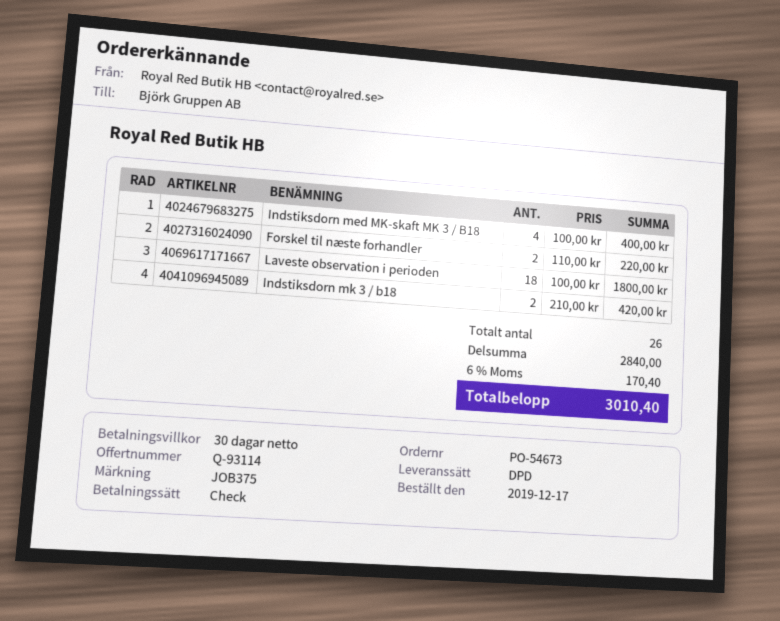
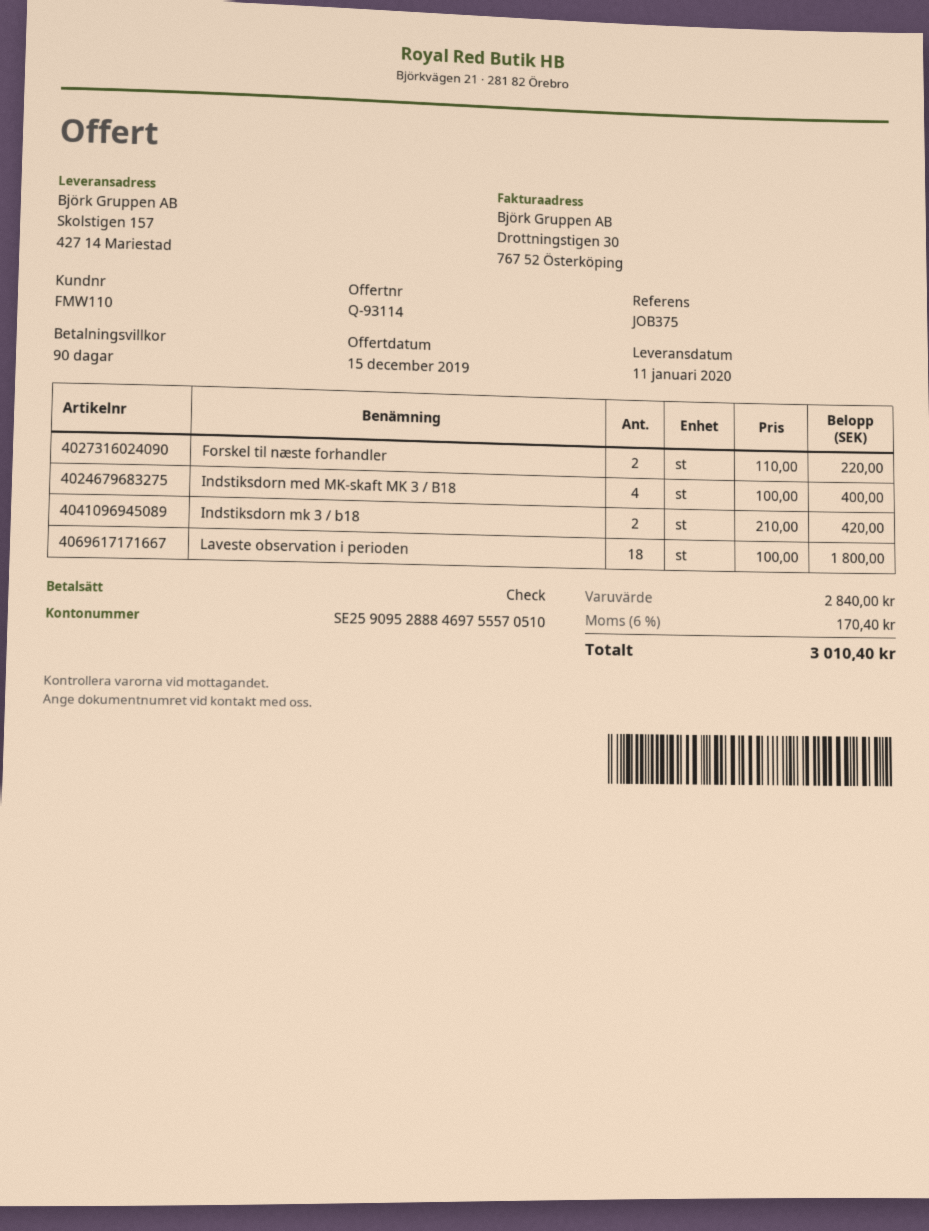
payment terms: 30 days -> 90 days

